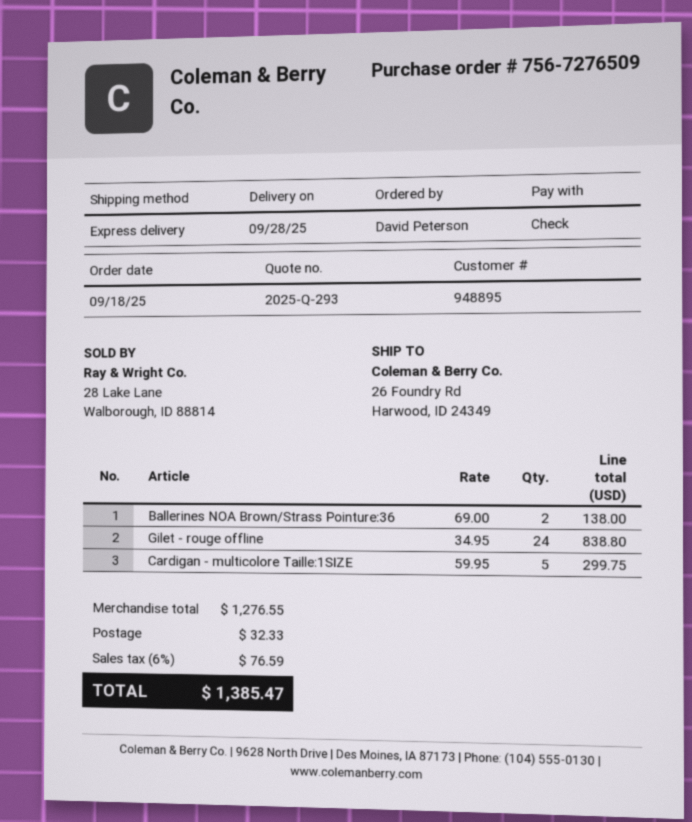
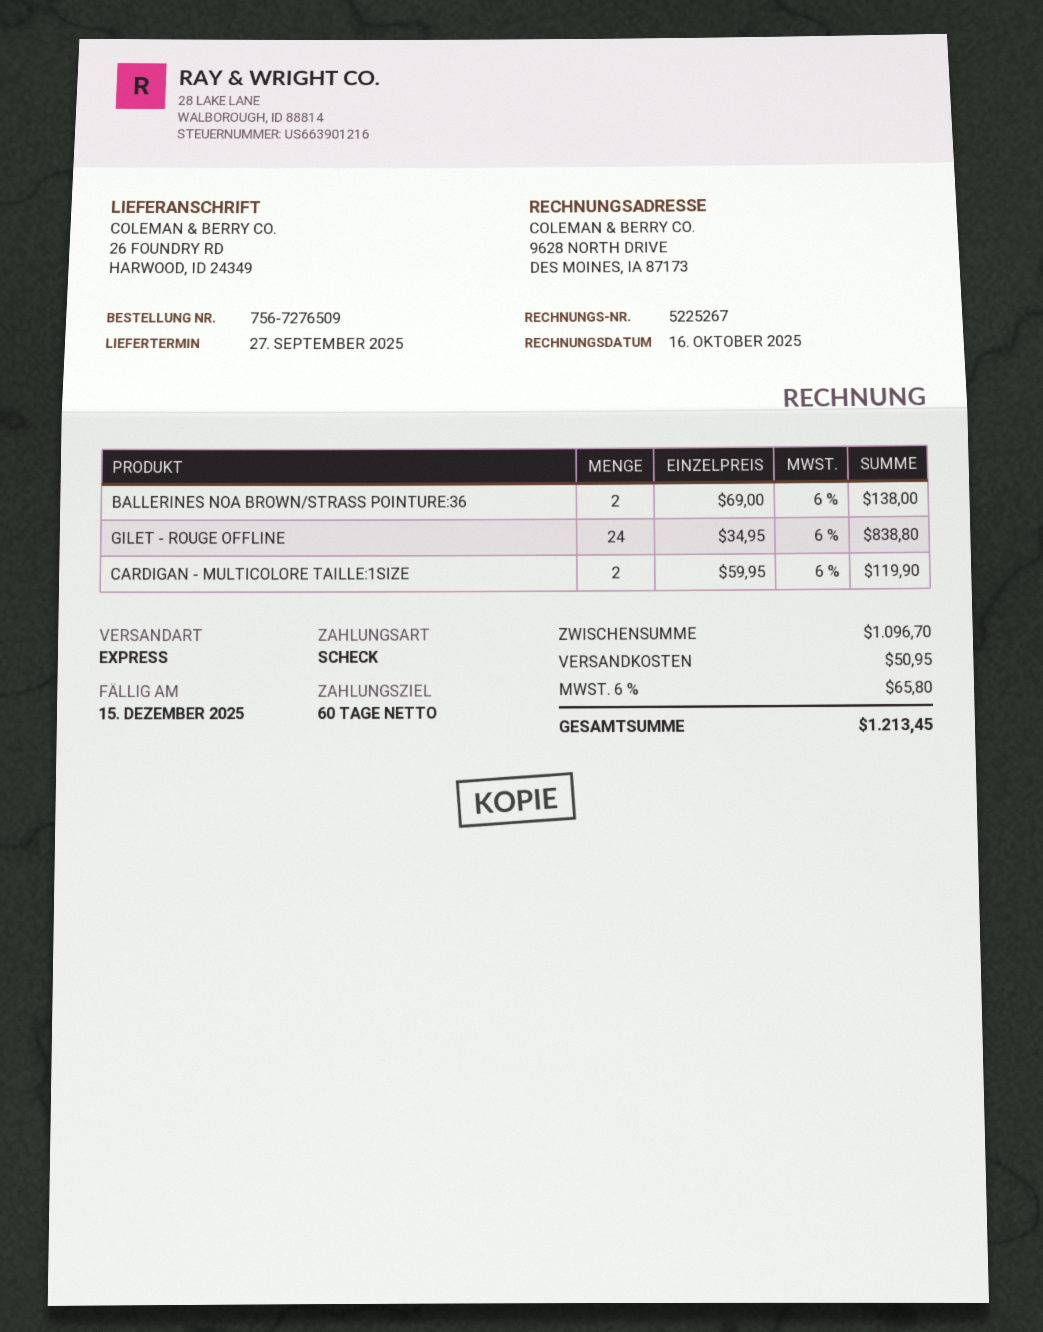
delivery date: 2025-09-28 -> 2025-09-27
Cardigan - multicolore Taille:1SIZE: 5 x 59.95 = 299.75 -> 2 x 59.95 = 119.90
subtotal: 1276.55 -> 1096.70
shipping: 32.33 -> 50.95
tax: 6% = 76.59 -> 6% = 65.80
total: 1385.47 -> 1213.45

